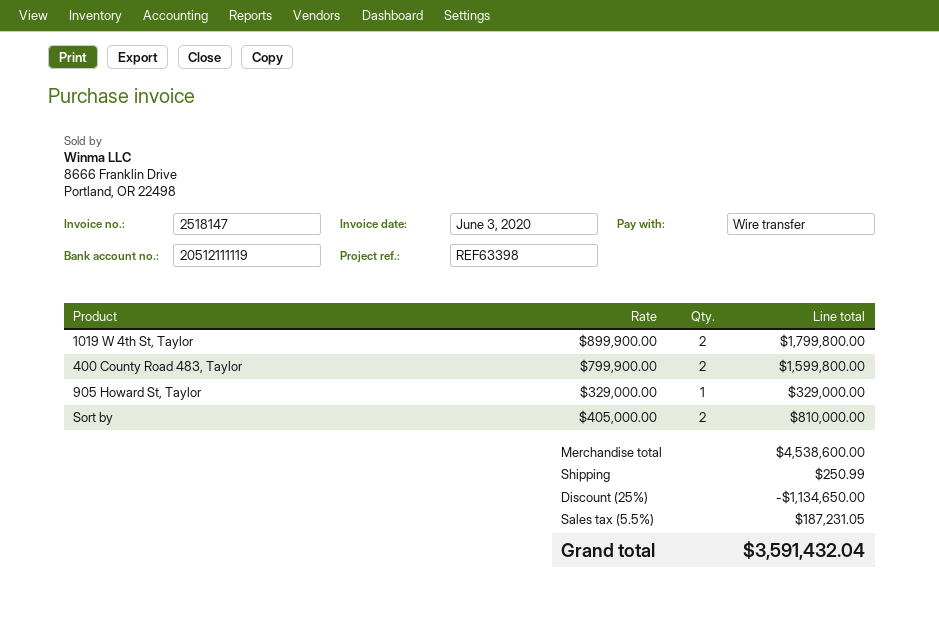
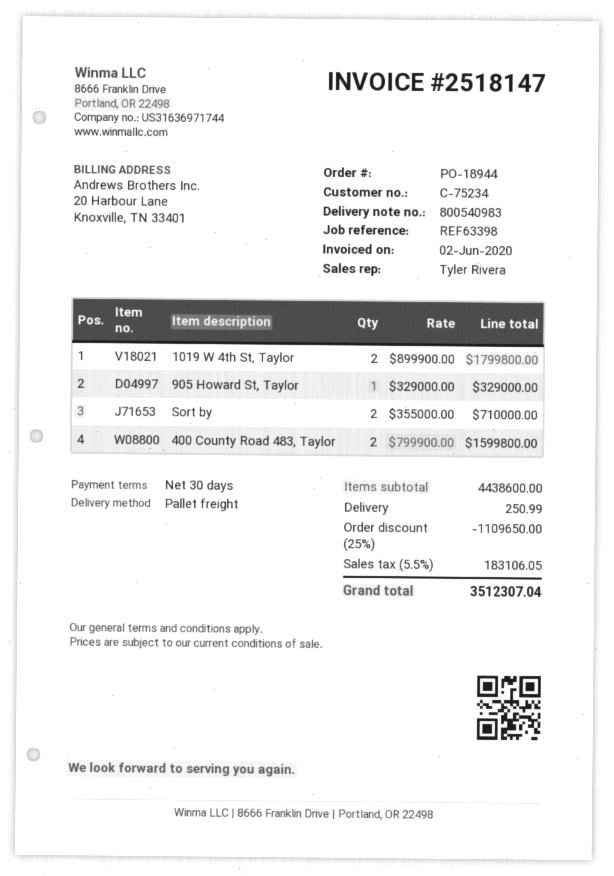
invoice date: 2020-06-03 -> 2020-06-02
Sort by: 2 x 405000.00 = 810000.00 -> 2 x 355000.00 = 710000.00
subtotal: 4538600.00 -> 4438600.00
discount: 25% = 1134650.00 -> 25% = 1109650.00
tax: 5.5% = 187231.05 -> 5.5% = 183106.05
total: 3591432.04 -> 3512307.04

